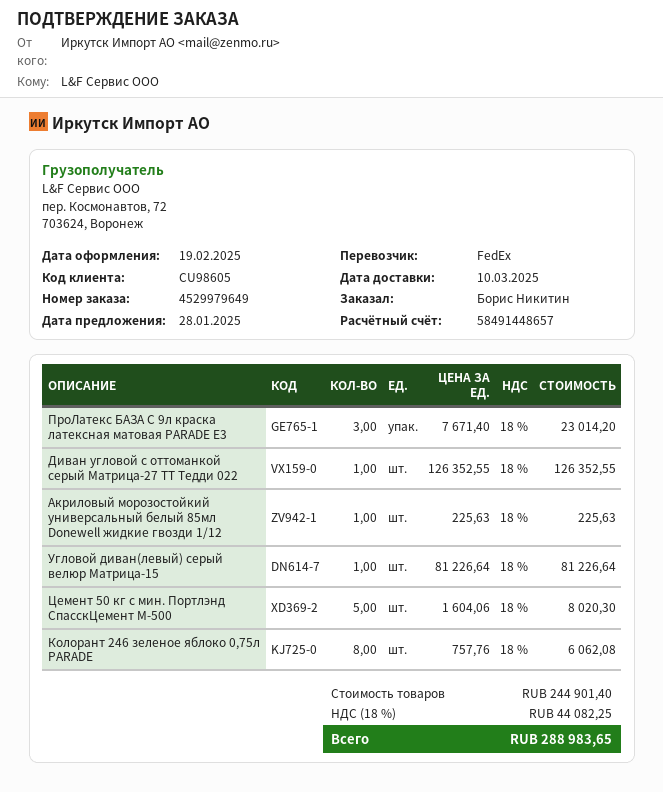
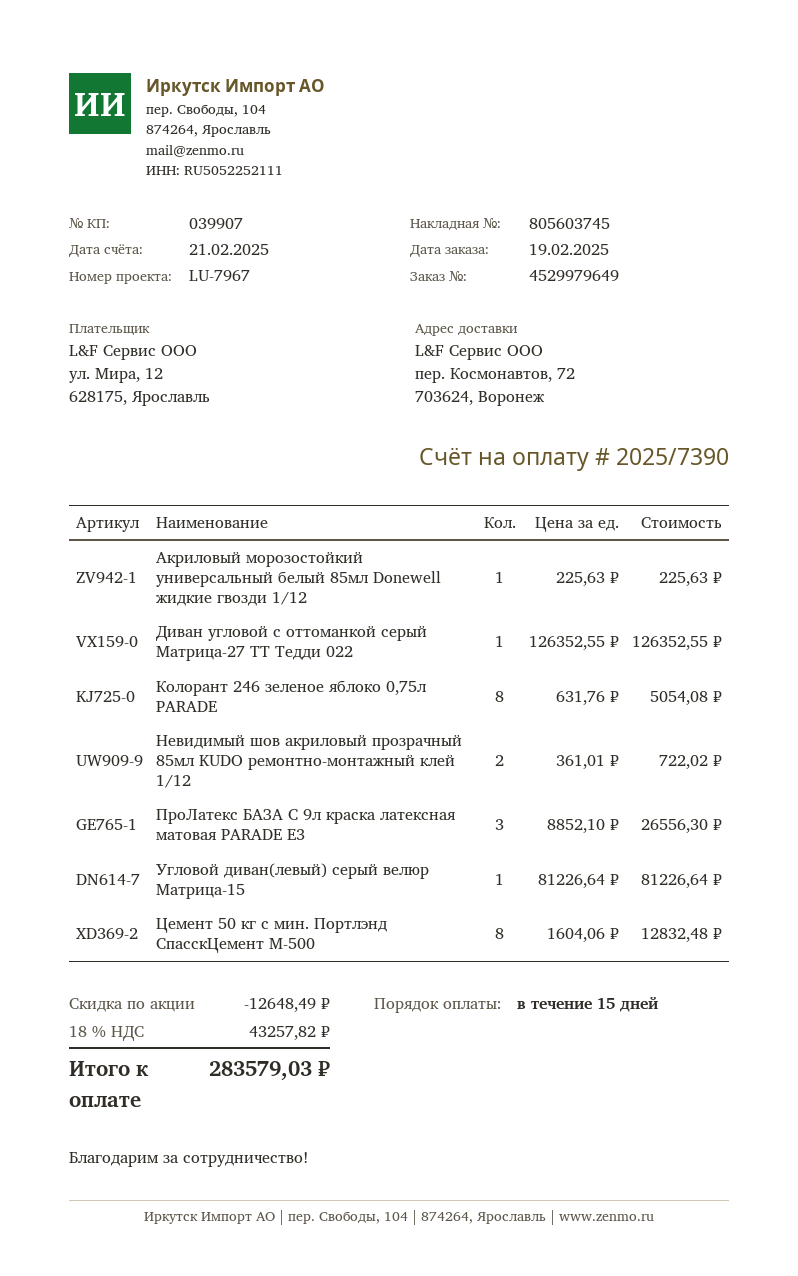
ПроЛатекс БАЗА С 9л краска латексная матовая PARADE E3: 3 x 7671.40 = 23014.20 -> 3 x 8852.10 = 26556.30
Цемент 50 кг с мин. Портлэнд СпасскЦемент М-500: 5 x 1604.06 = 8020.30 -> 8 x 1604.06 = 12832.48
Колорант 246 зеленое яблоко 0,75л PARADE: 8 x 757.76 = 6062.08 -> 8 x 631.76 = 5054.08
Невидимый шов акриловый прозрачный 85мл KUDO ремонтно-монтажный клей 1/12: none -> 2 x 361.01 = 722.02
discount: none -> 12648.49
tax: 18% = 44082.25 -> 18% = 43257.82
total: 288983.65 -> 283579.03

